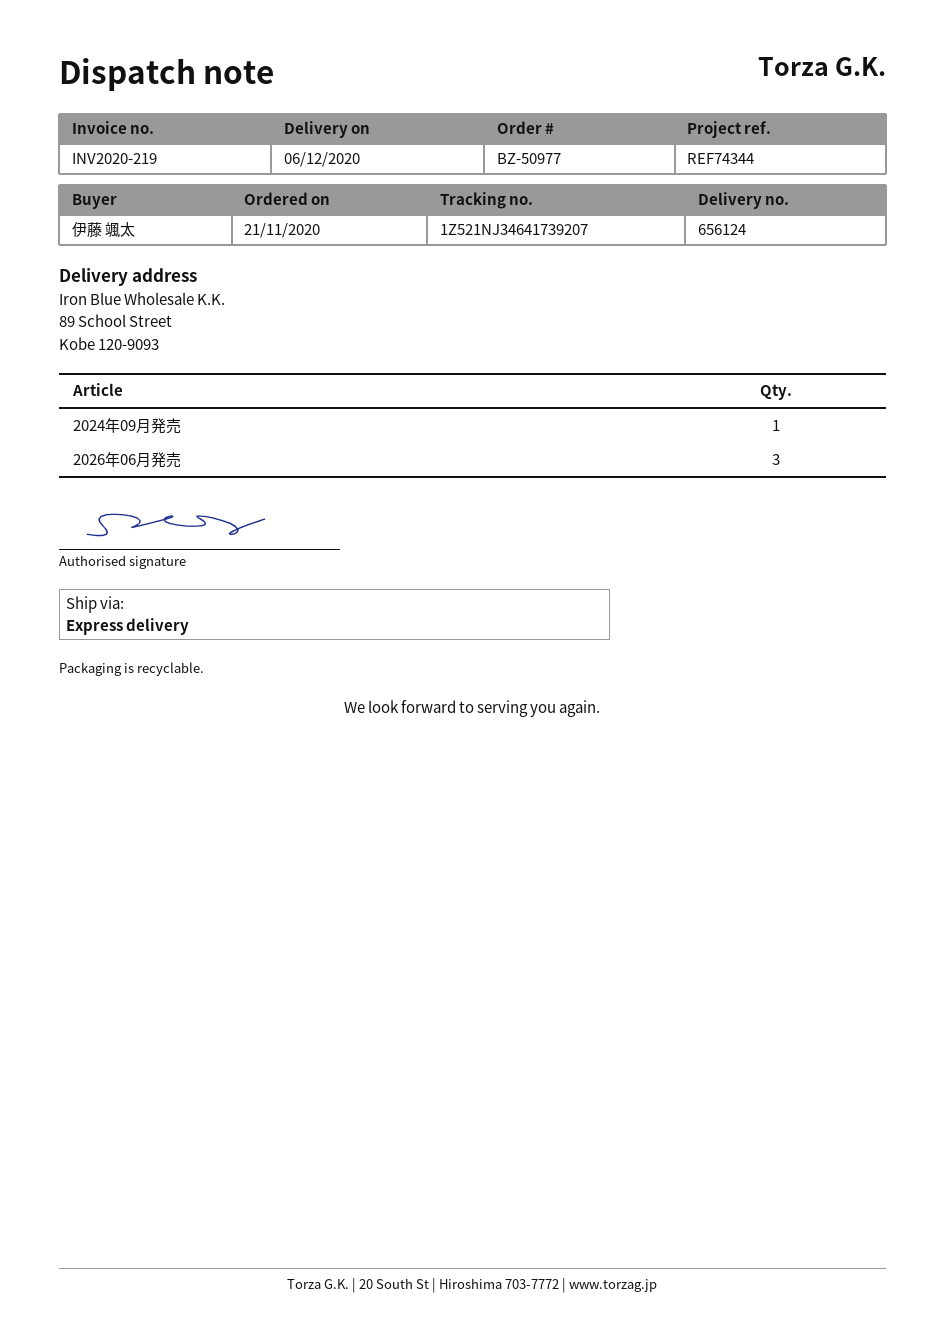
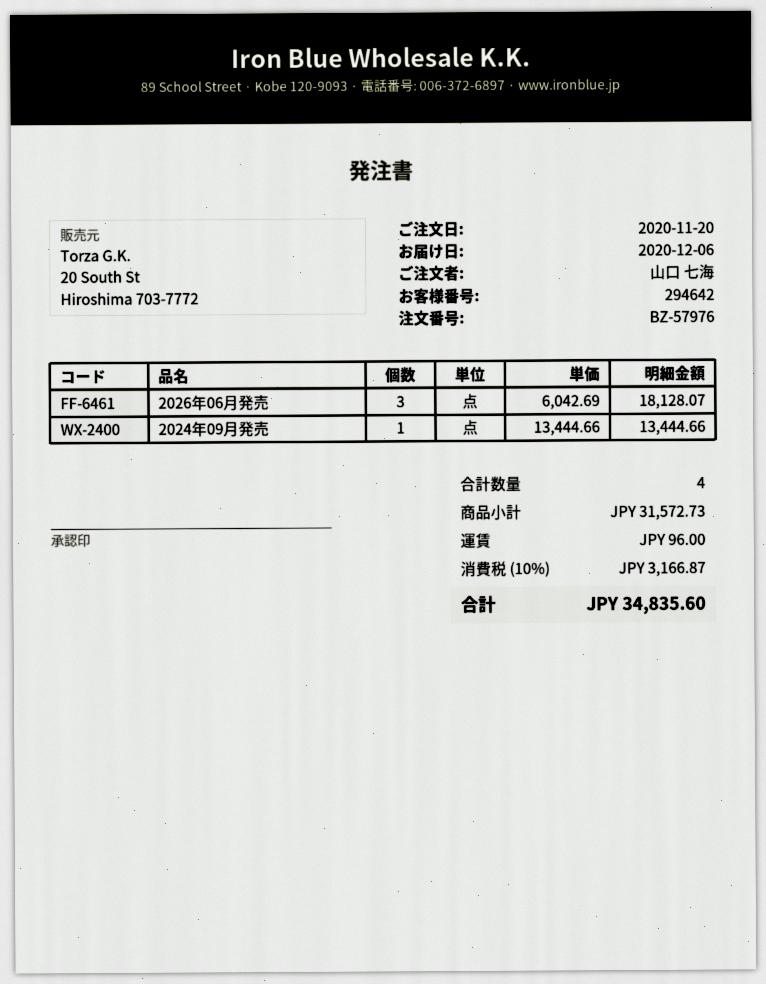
order number: BZ-50977 -> BZ-57976
order date: 2020-11-21 -> 2020-11-20
ordered by: 伊藤 颯太 -> 山口 七海

